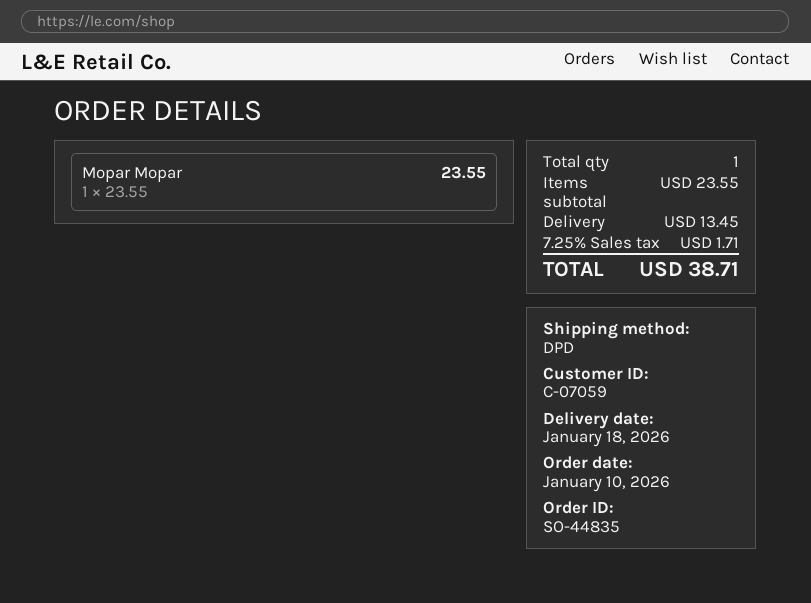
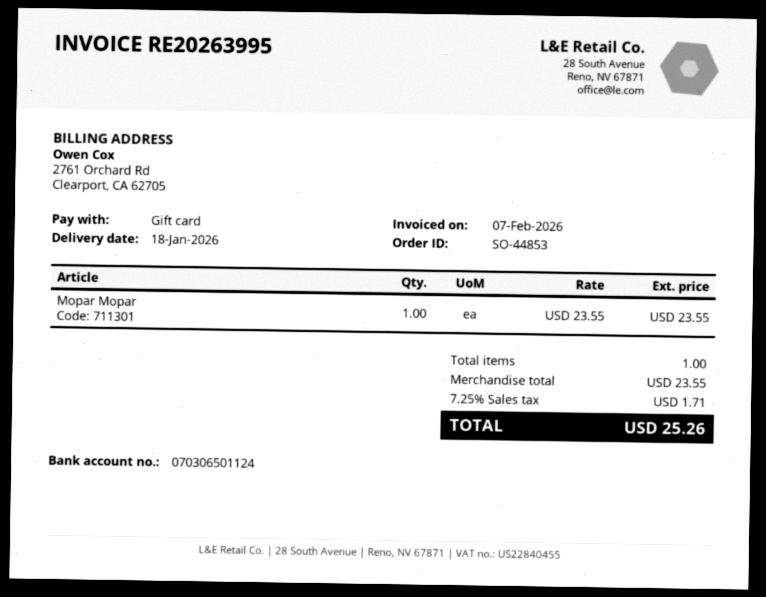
order number: SO-44835 -> SO-44853
shipping: 13.45 -> none
total: 38.71 -> 25.26

